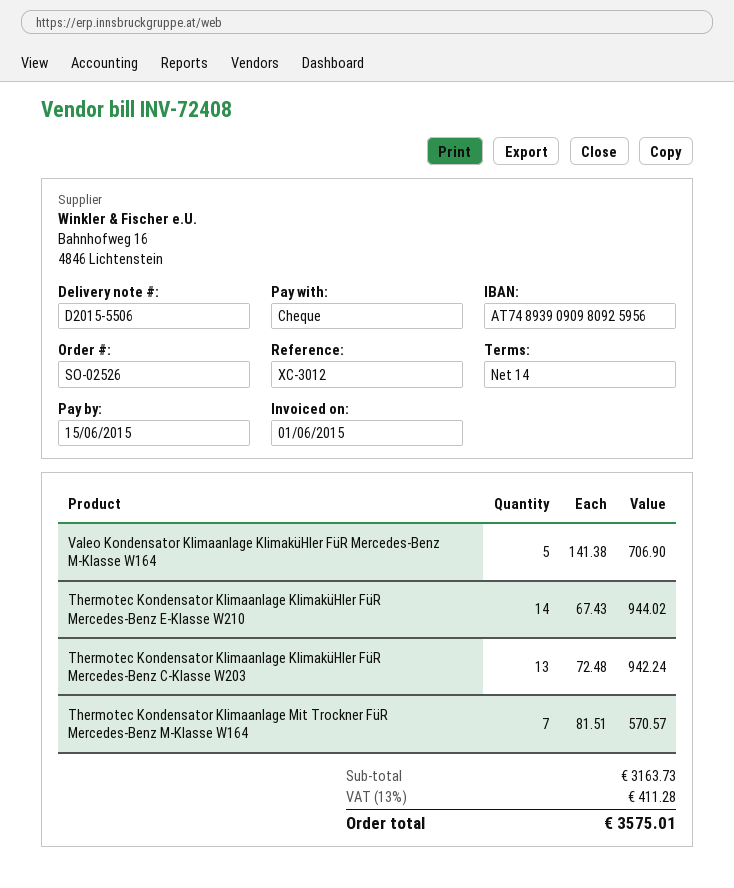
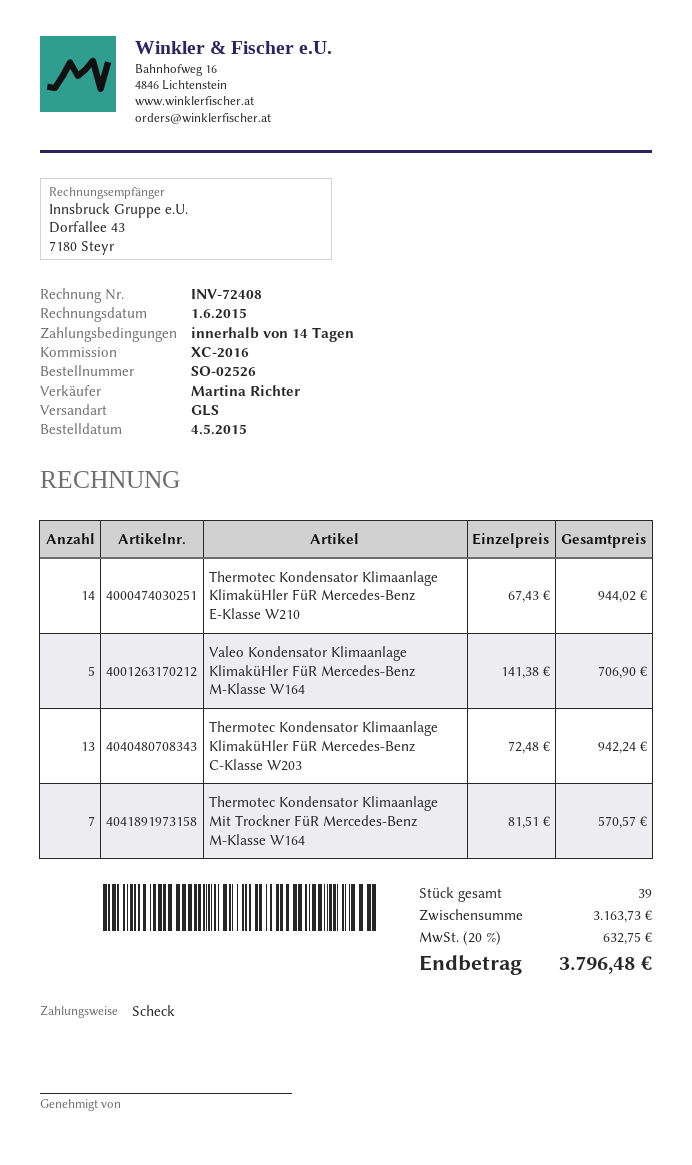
reference: XC-3012 -> XC-2016
tax: 13% = 411.28 -> 20% = 632.75
total: 3575.01 -> 3796.48

